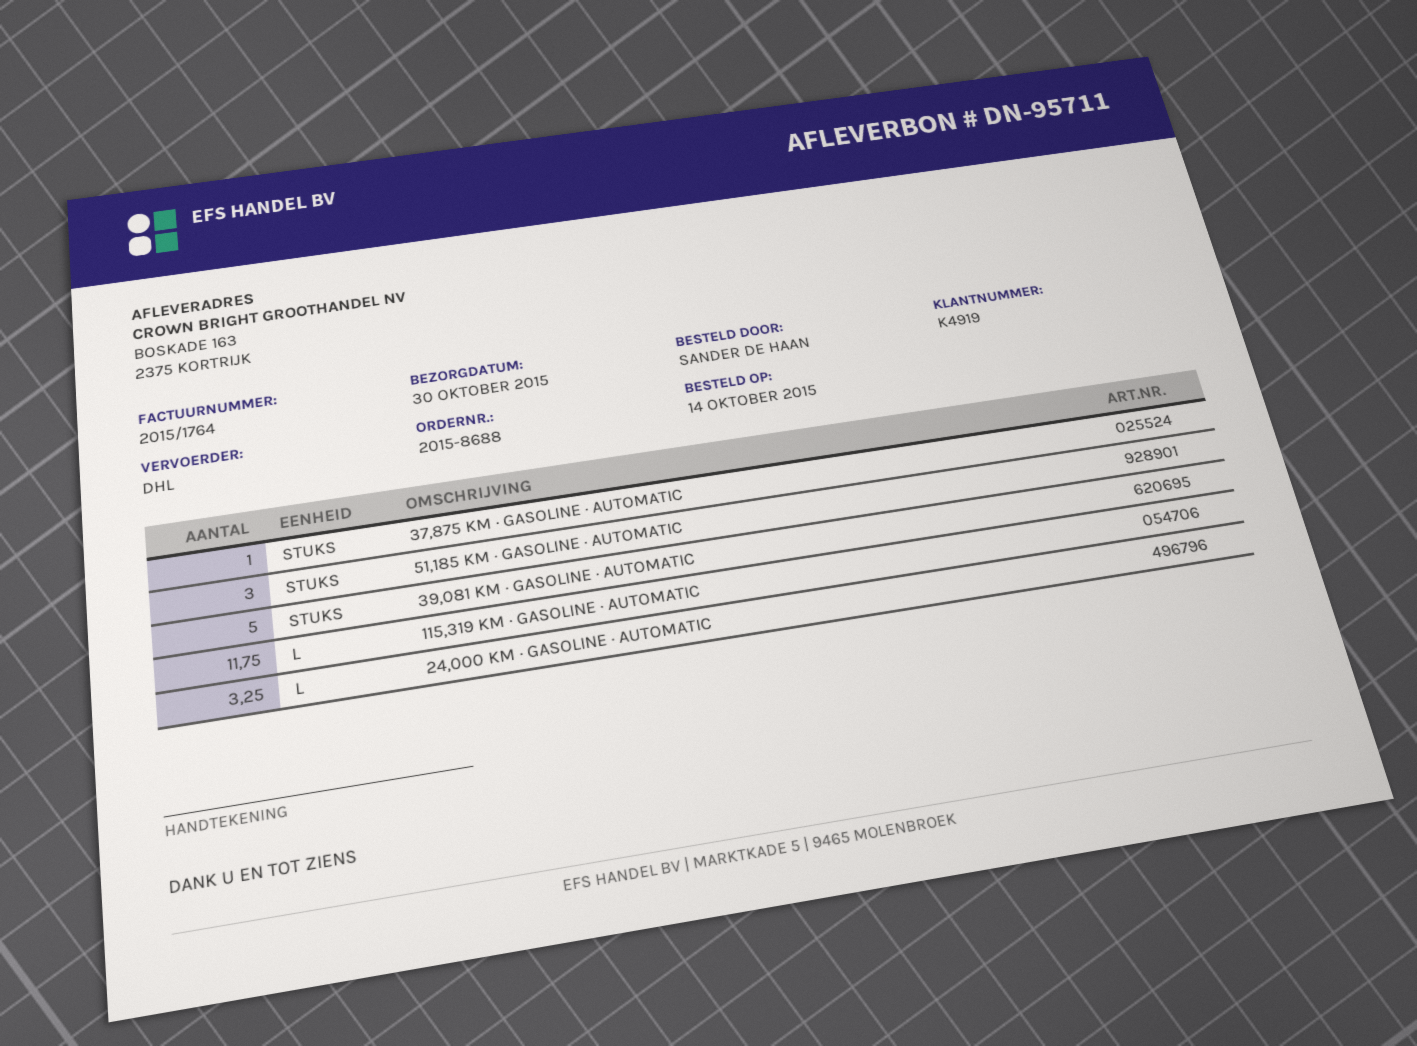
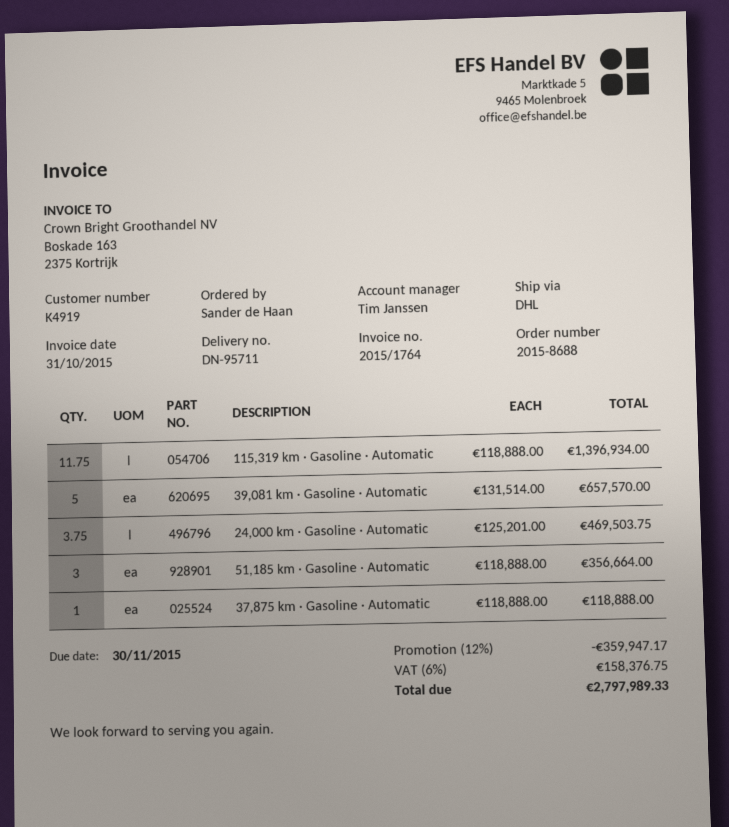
24,000 KM · GASOLINE · AUTOMATIC: 3.25 -> 3.75

